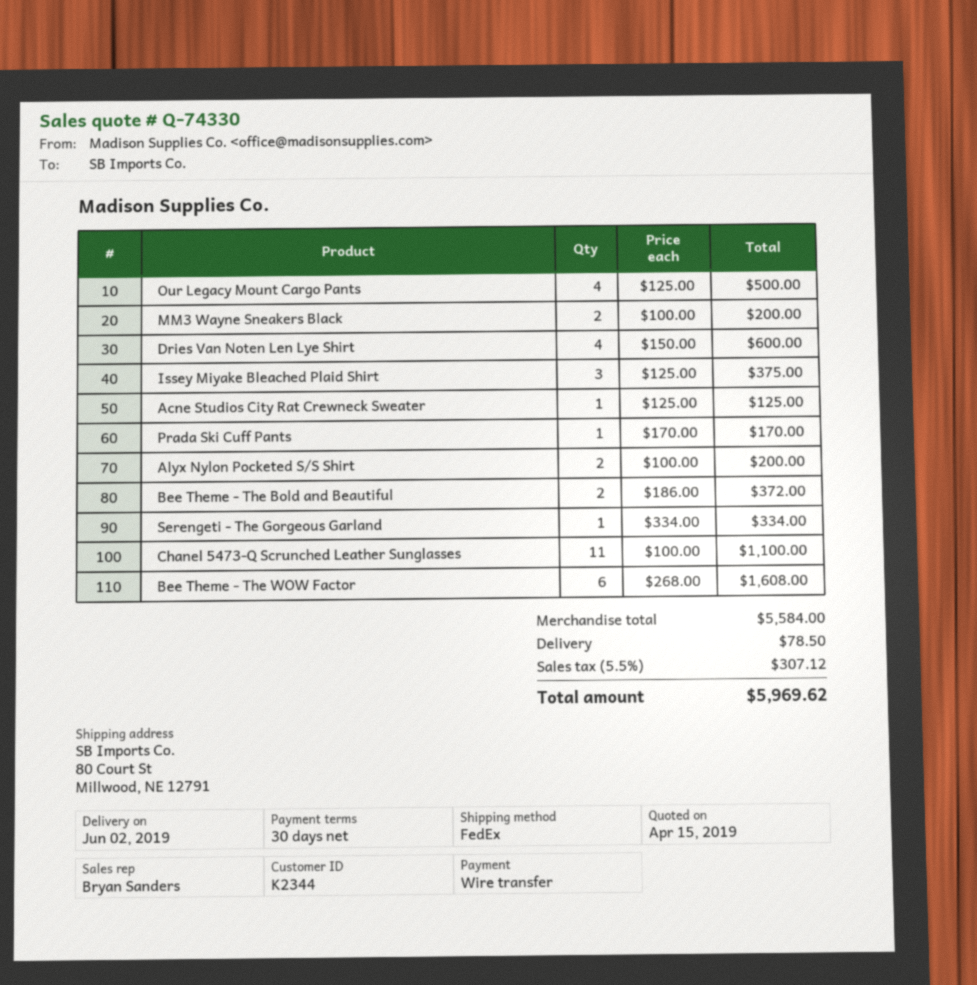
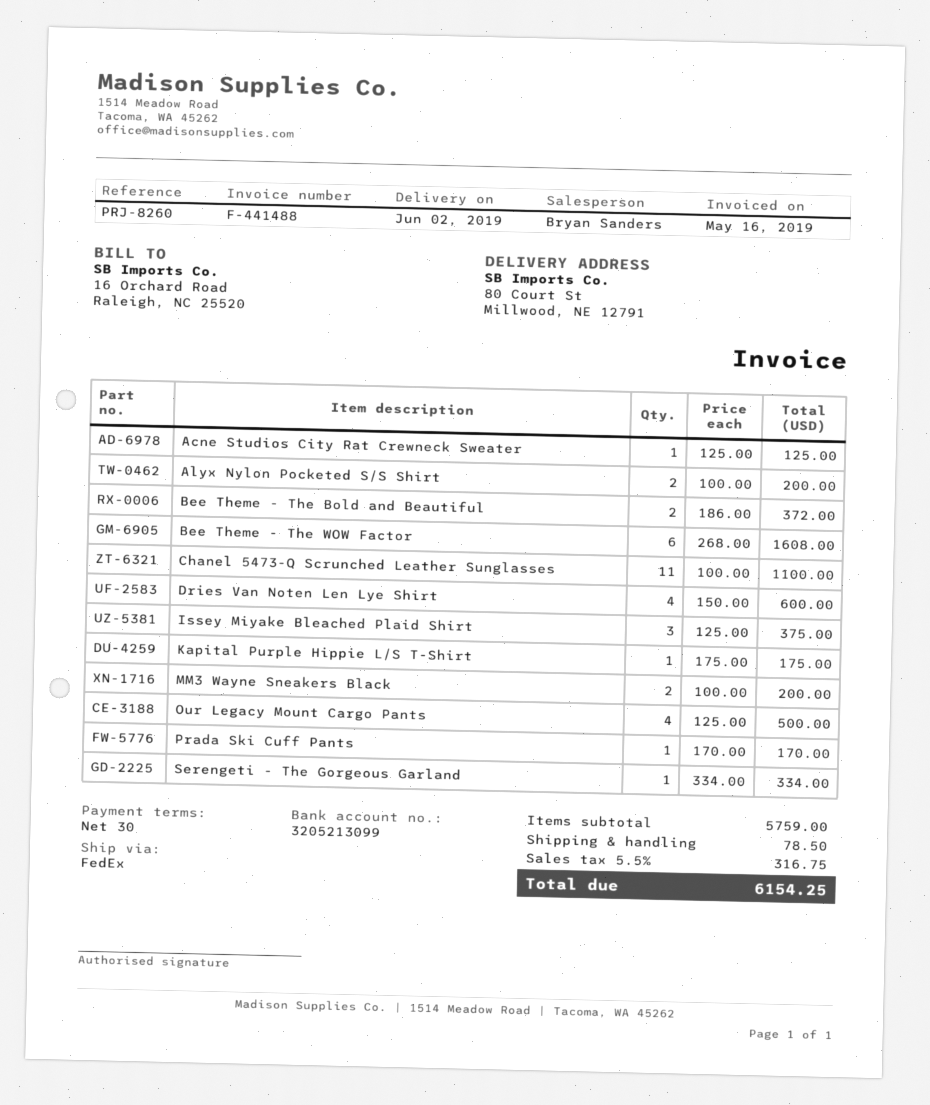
Kapital Purple Hippie L/S T-Shirt: none -> 1 x 175.00 = 175.00
subtotal: 5584.00 -> 5759.00
tax: 5.5% = 307.12 -> 5.5% = 316.75
total: 5969.62 -> 6154.25

